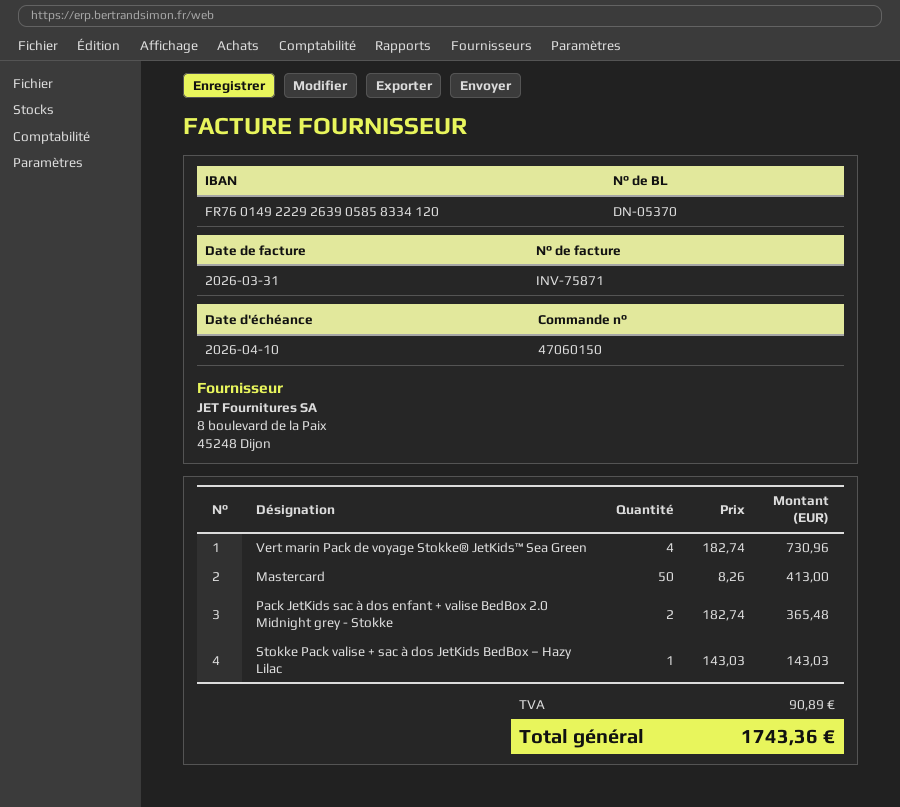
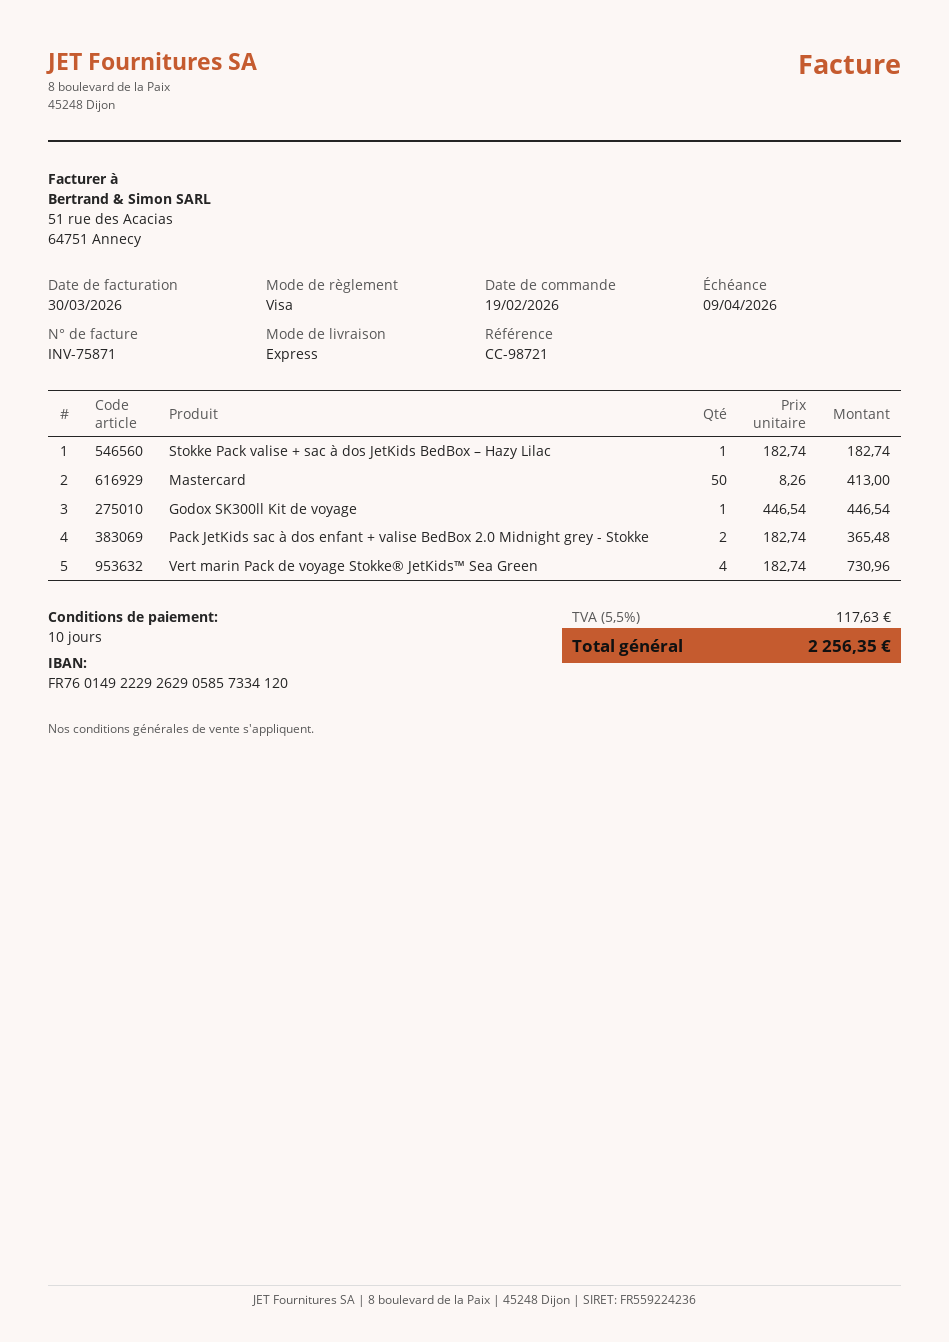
invoice date: 2026-03-31 -> 2026-03-30
due date: 2026-04-10 -> 2026-04-09
bank account: FR7601492229263905858334120 -> FR7601492229262905857334120
Stokke Pack valise + sac à dos JetKids BedBox – Hazy Lilac: 1 x 143.03 = 143.03 -> 1 x 182.74 = 182.74
Godox SK300ll Kit de voyage: none -> 1 x 446.54 = 446.54
tax: 90.89 -> 117.63
total: 1743.36 -> 2256.35

